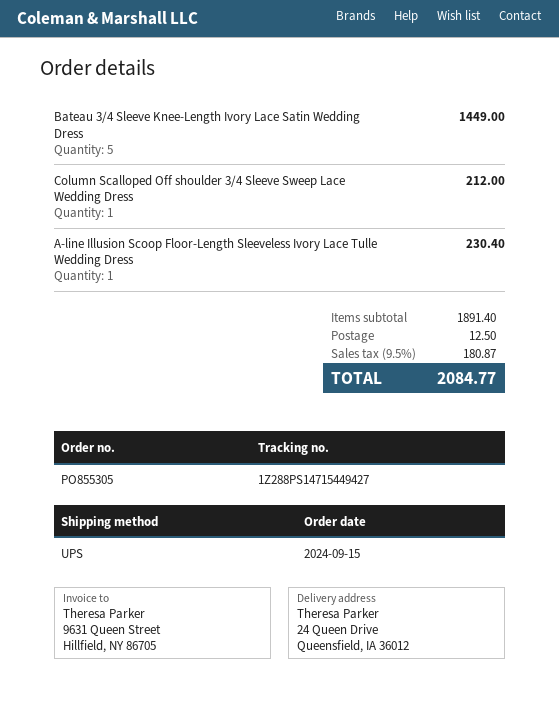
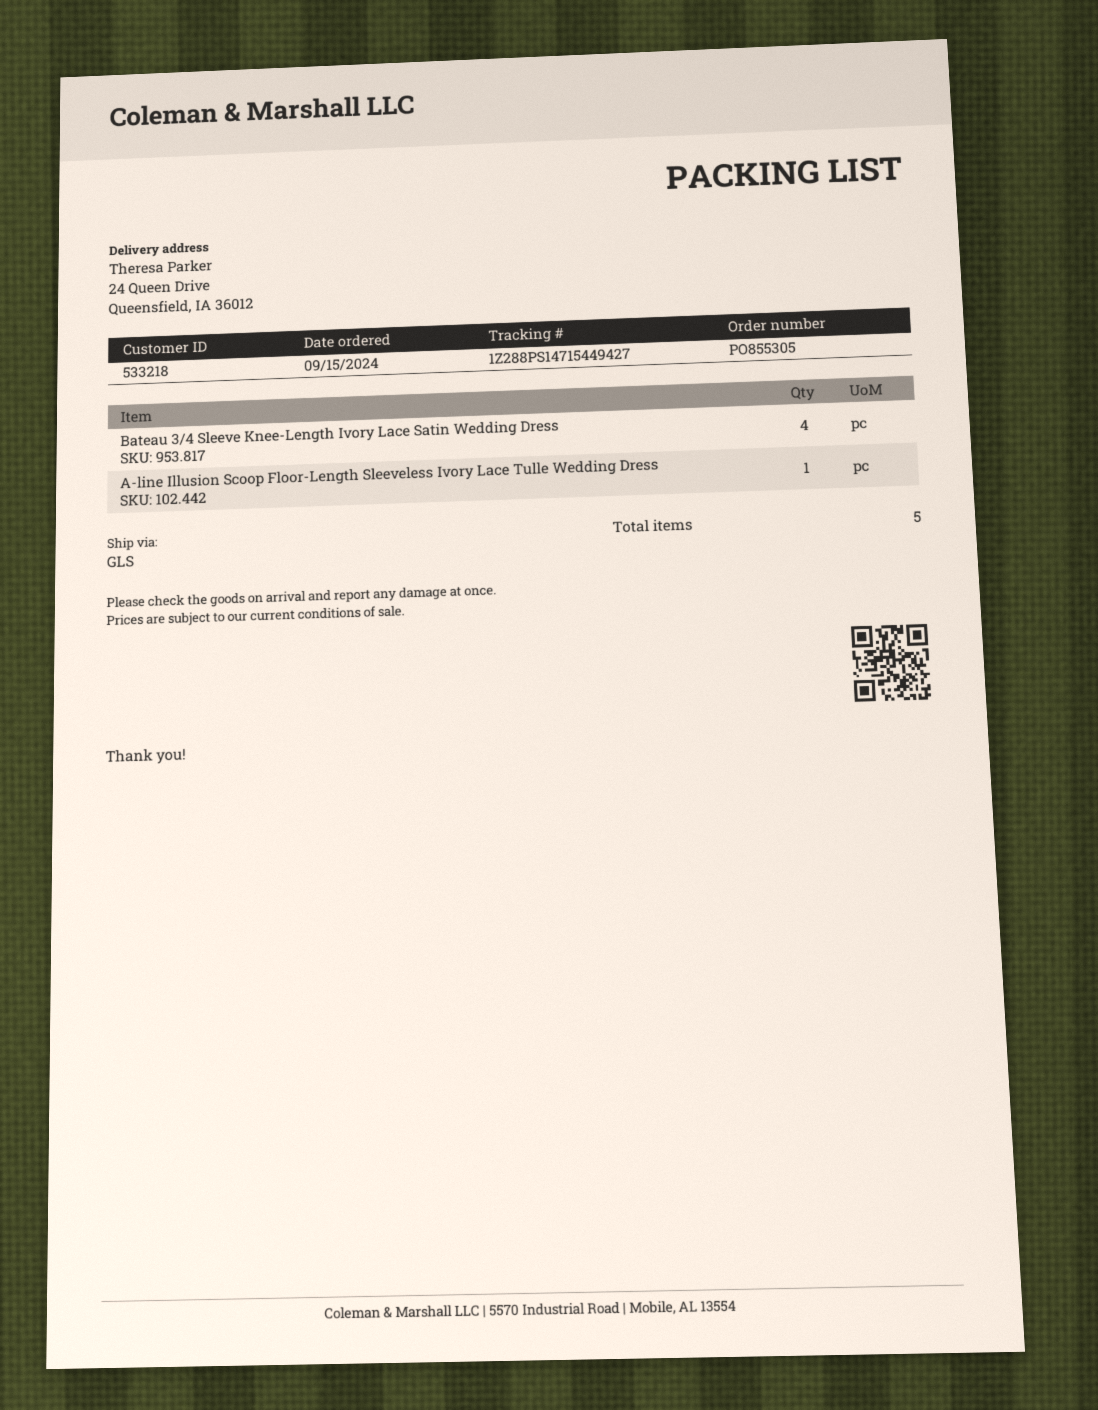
shipping method: UPS -> GLS
Bateau 3/4 Sleeve Knee-Length Ivory Lace Satin Wedding Dress: 5 -> 4
Column Scalloped Off shoulder 3/4 Sleeve Sweep Lace Wedding Dress: 1 -> none

